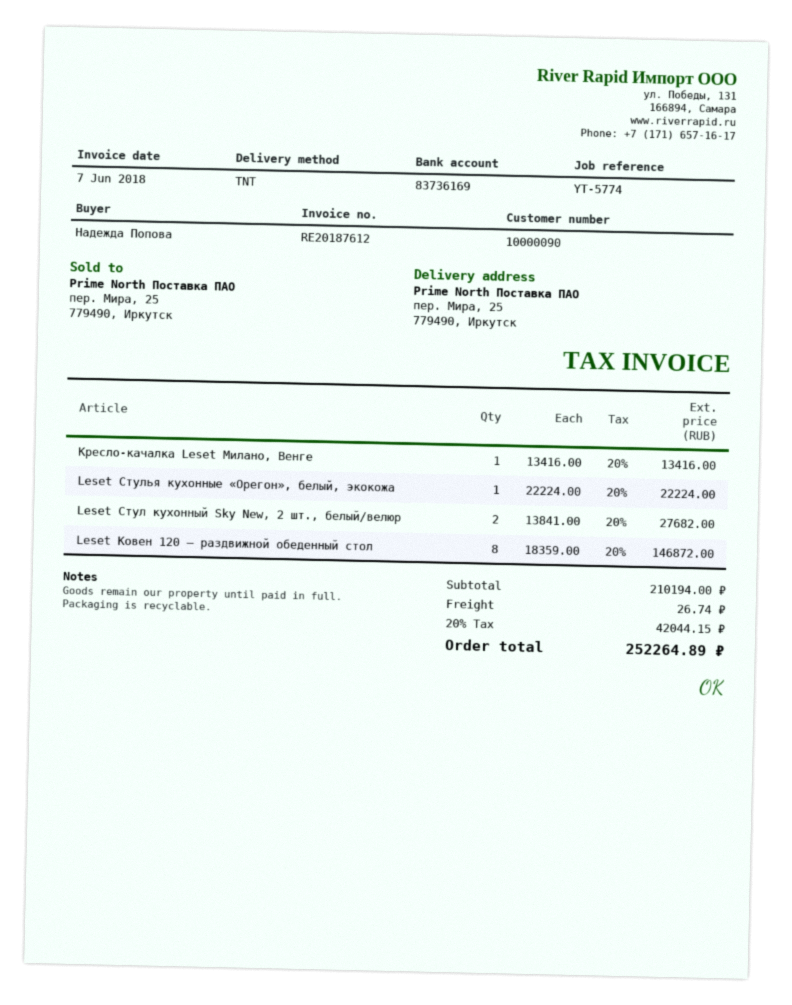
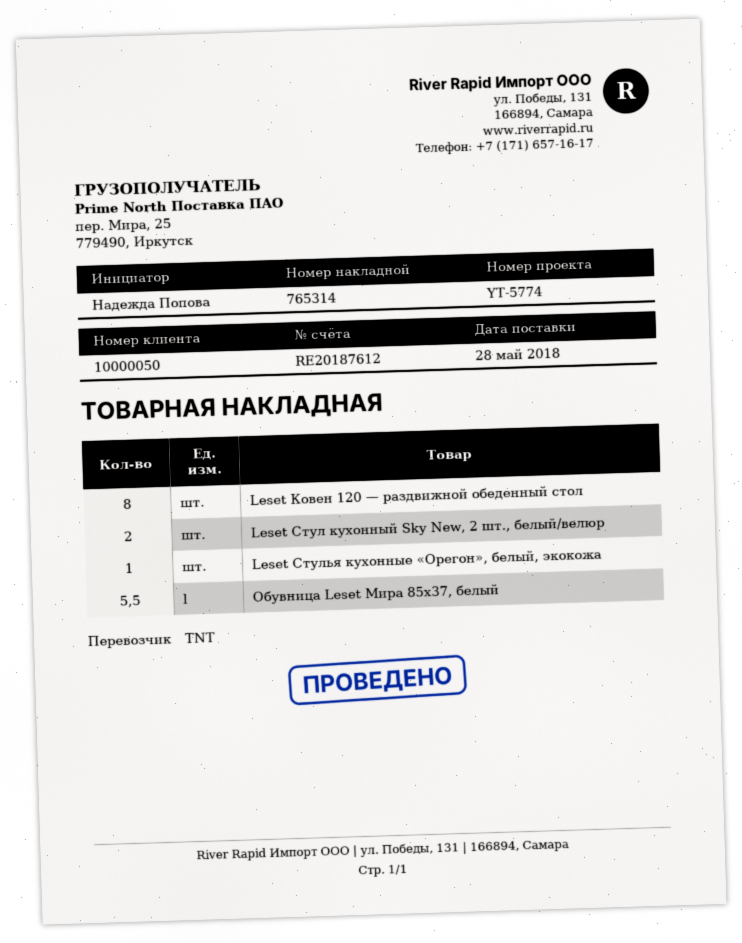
customer number: 10000090 -> 10000050
Кресло-качалка Leset Милано, Венге: 1 -> none
Обувница Leset Мира 85х37, белый: none -> 5.5

